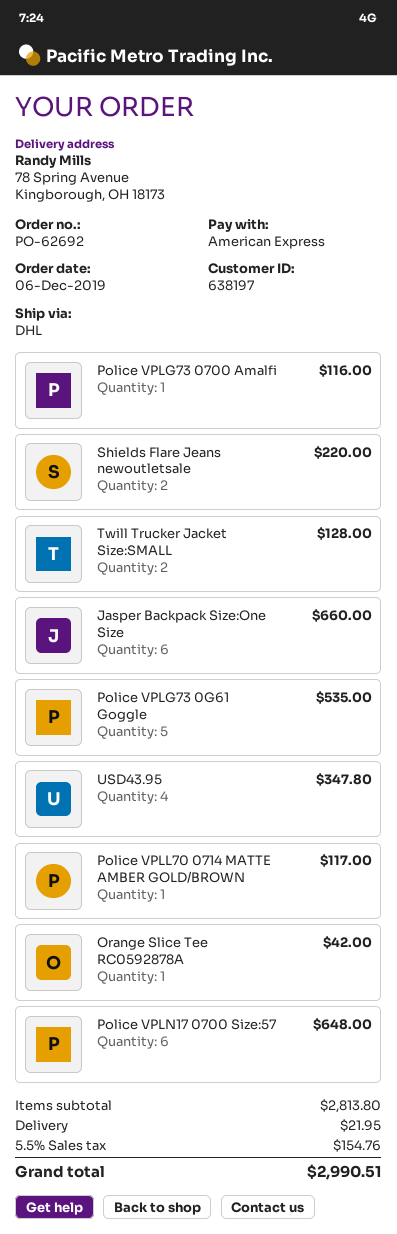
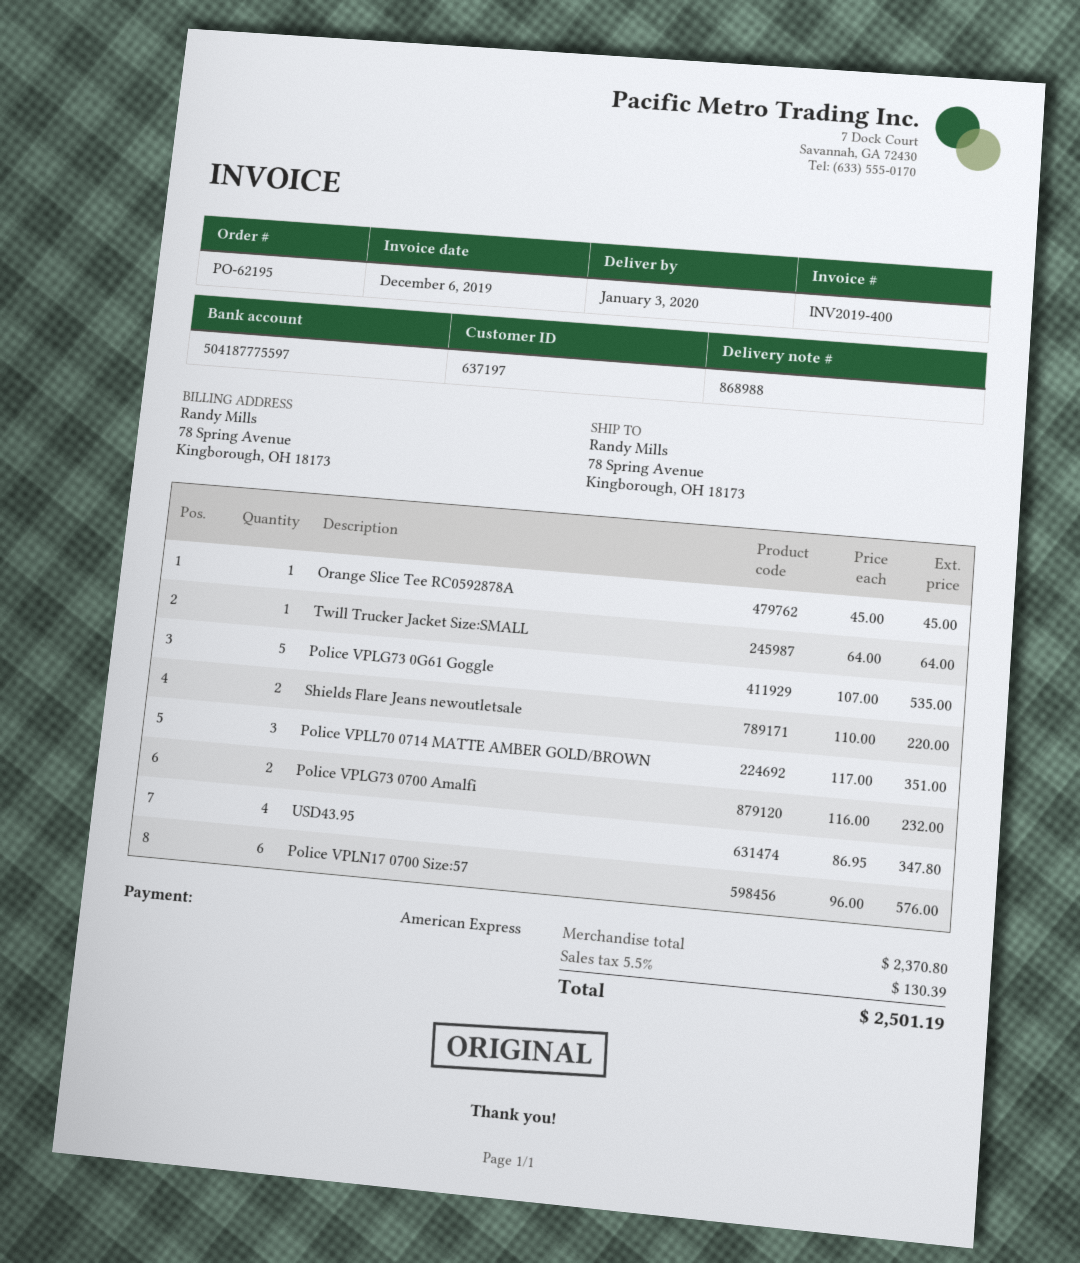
order number: PO-62692 -> PO-62195
customer number: 638197 -> 637197
Police VPLG73 0700 Amalfi: 1 for 116.00 -> 2 for 232.00
Twill Trucker Jacket Size:SMALL: 2 for 128.00 -> 1 for 64.00
Jasper Backpack Size:One Size: 6 for 660.00 -> none
Police VPLL70 0714 MATTE AMBER GOLD/BROWN: 1 for 117.00 -> 3 for 351.00
Orange Slice Tee RC0592878A: 1 for 42.00 -> 1 for 45.00
Police VPLN17 0700 Size:57: 6 for 648.00 -> 6 for 576.00
subtotal: 2813.80 -> 2370.80
shipping: 21.95 -> none
tax: 5.5% = 154.76 -> 5.5% = 130.39
total: 2990.51 -> 2501.19

